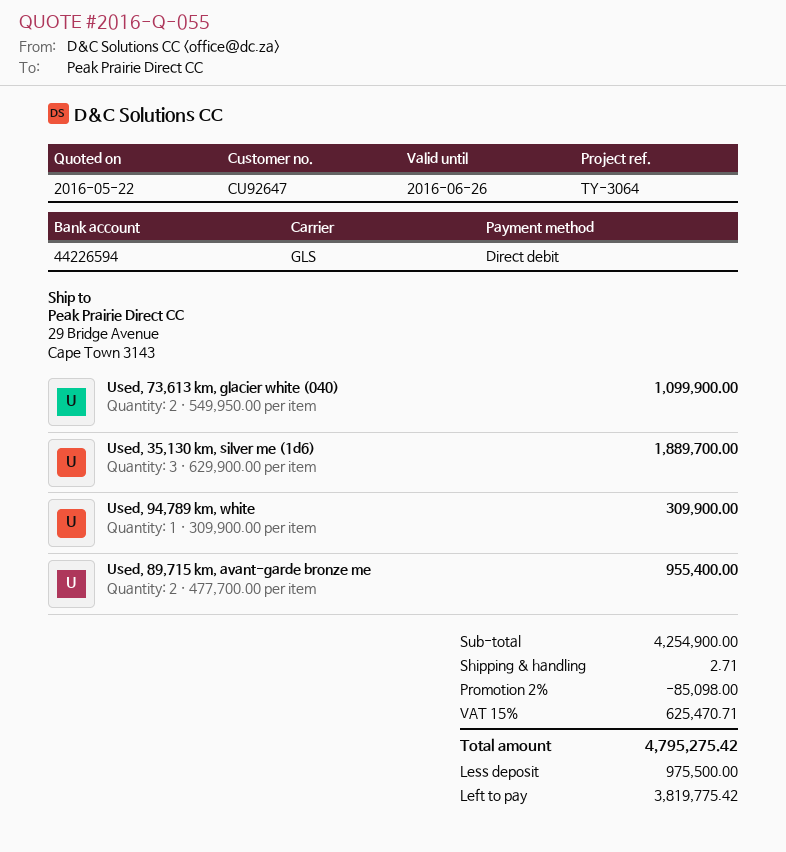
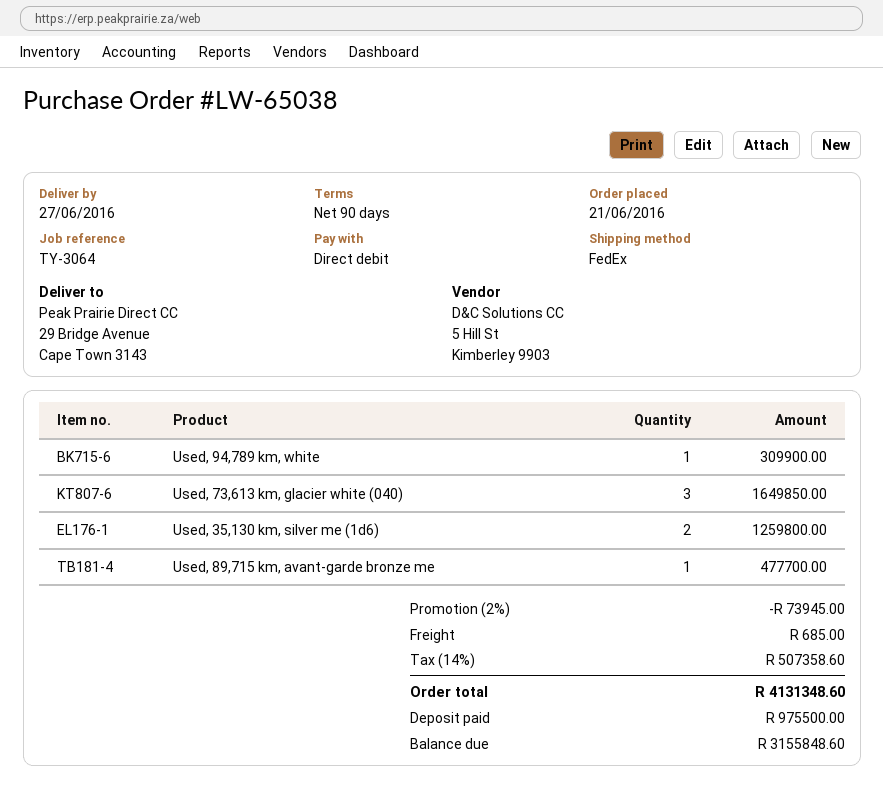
shipping method: GLS -> FedEx
Used, 73,613 km, glacier white (040): 2 for 1099900.00 -> 3 for 1649850.00
Used, 35,130 km, silver me (1d6): 3 for 1889700.00 -> 2 for 1259800.00
Used, 89,715 km, avant-garde bronze me: 2 for 955400.00 -> 1 for 477700.00
discount: 2% = 85098.00 -> 2% = 73945.00
shipping: 2.71 -> 685.00
tax: 15% = 625470.71 -> 14% = 507358.60
total: 4795275.42 -> 4131348.60
balance: 3819775.42 -> 3155848.60

